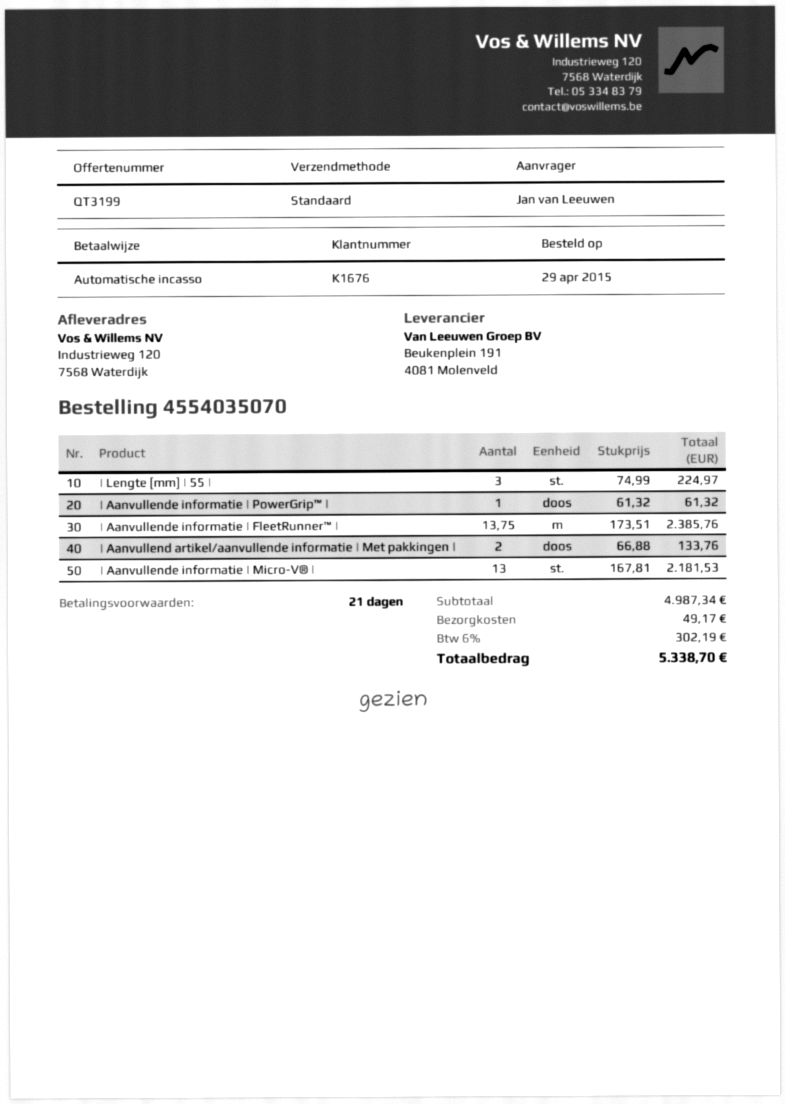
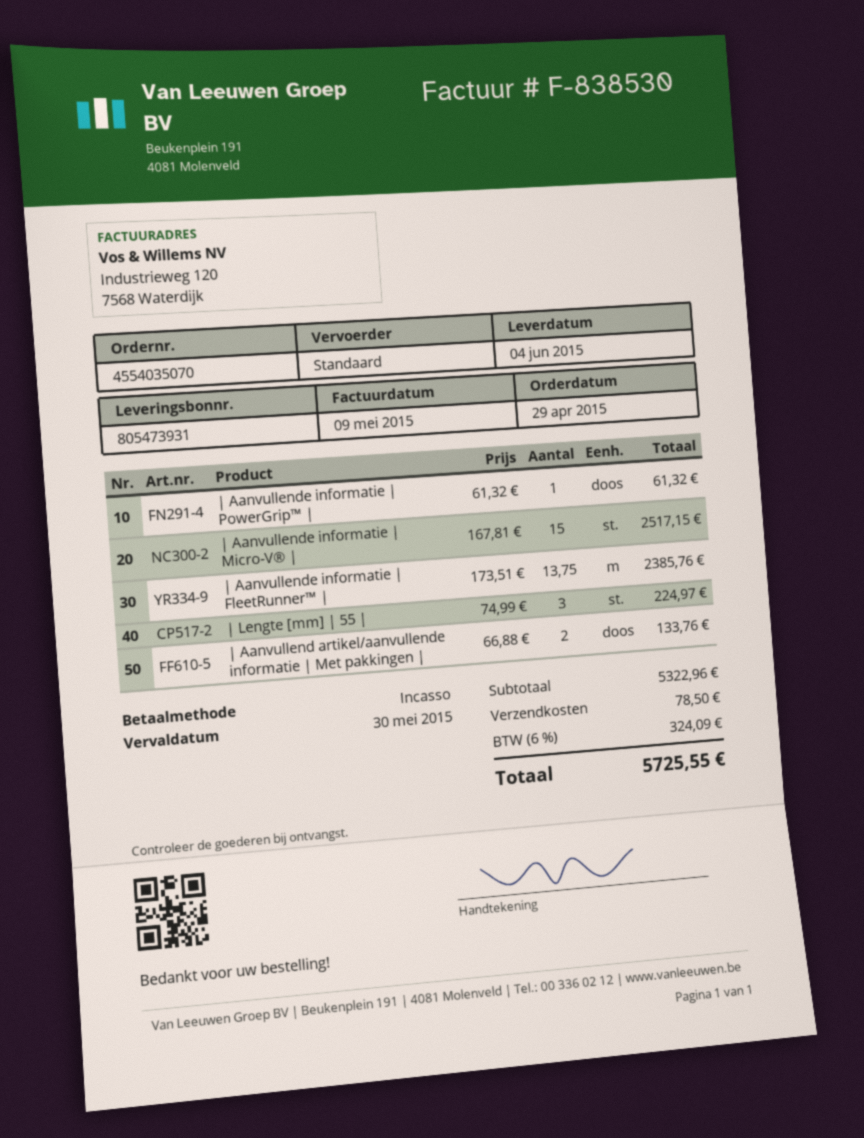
| Aanvullende informatie | Micro-V® |: 13 x 167.81 = 2181.53 -> 15 x 167.81 = 2517.15
subtotal: 4987.34 -> 5322.96
shipping: 49.17 -> 78.50
tax: 6% = 302.19 -> 6% = 324.09
total: 5338.70 -> 5725.55

